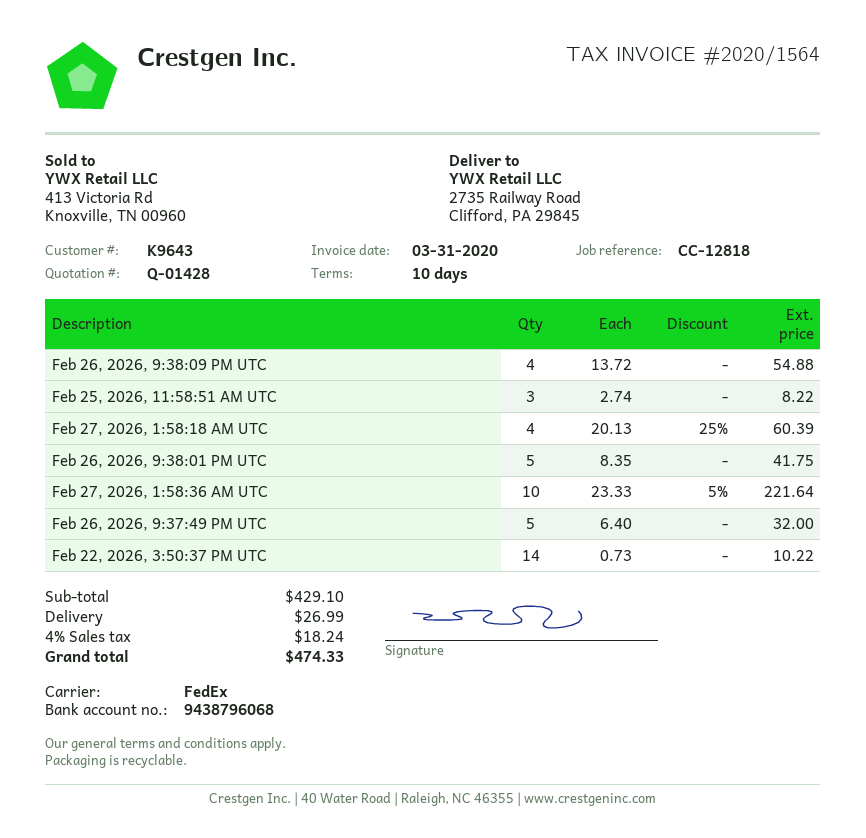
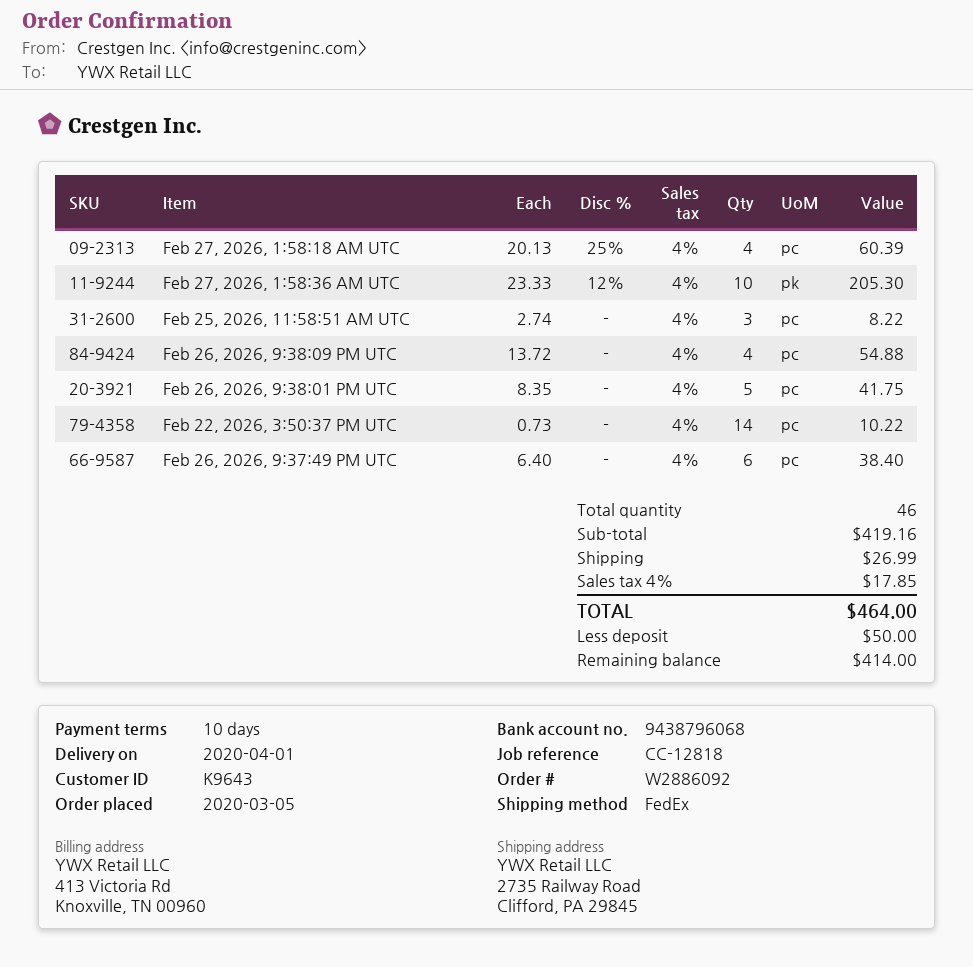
Feb 27, 2026, 1:58:36 AM UTC: 10 x 23.33 - 5% = 221.64 -> 10 x 23.33 - 12% = 205.30
Feb 26, 2026, 9:37:49 PM UTC: 5 x 6.40 = 32.00 -> 6 x 6.40 = 38.40
subtotal: 429.10 -> 419.16
tax: 4% = 18.24 -> 4% = 17.85
total: 474.33 -> 464.00

